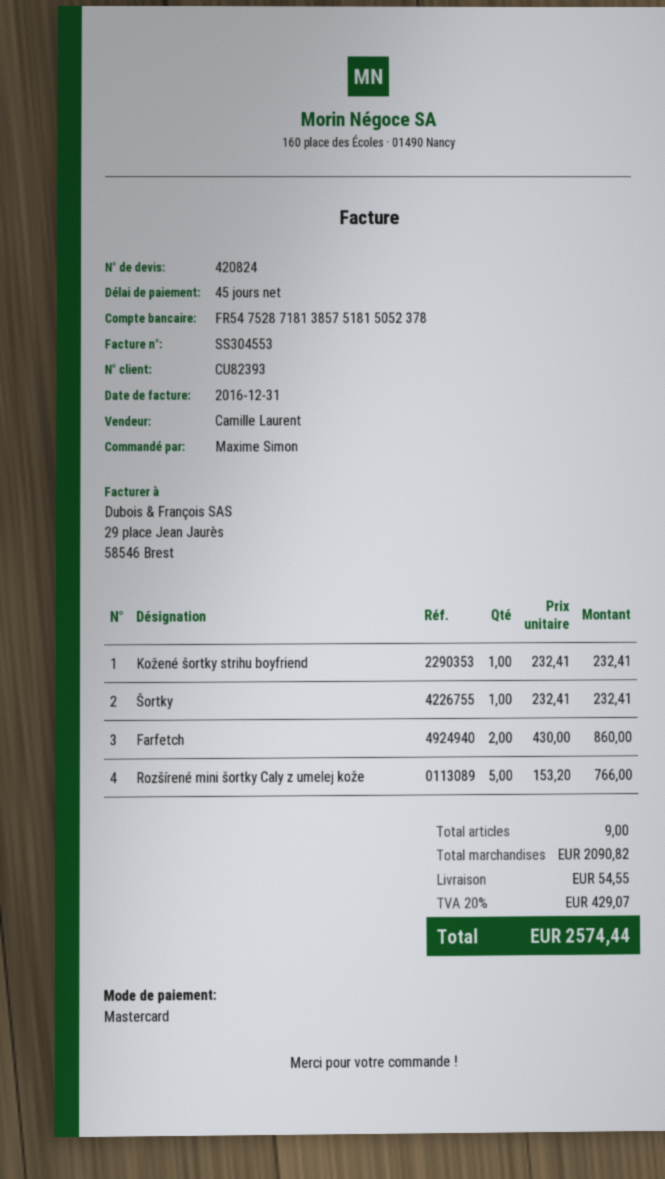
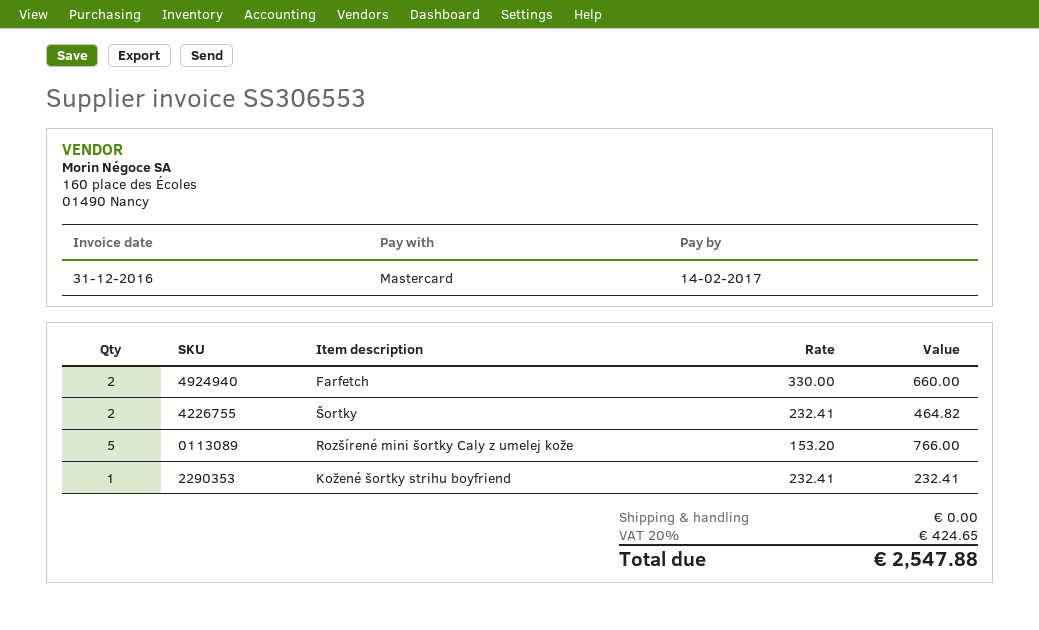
invoice number: SS304553 -> SS306553
Šortky: 1 x 232.41 = 232.41 -> 2 x 232.41 = 464.82
Farfetch: 2 x 430.00 = 860.00 -> 2 x 330.00 = 660.00
shipping: 54.55 -> 0.00
tax: 20% = 429.07 -> 20% = 424.65
total: 2574.44 -> 2547.88

